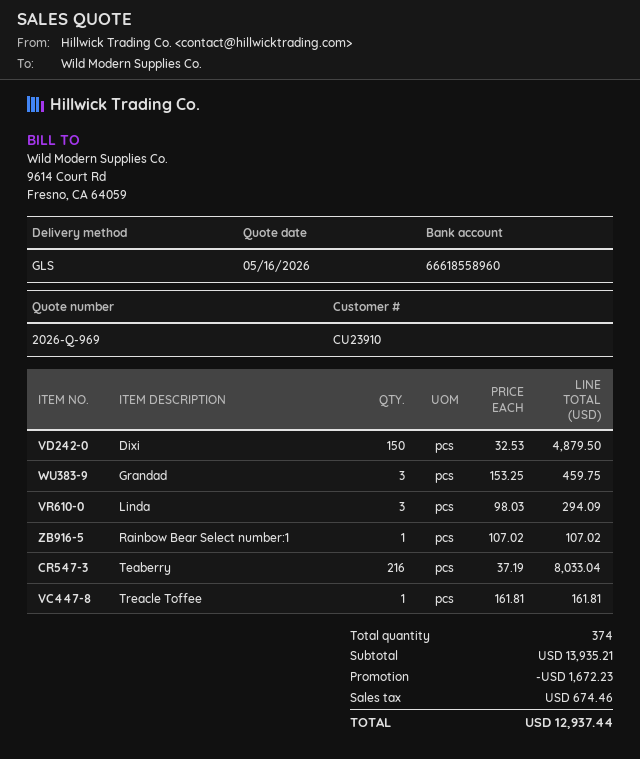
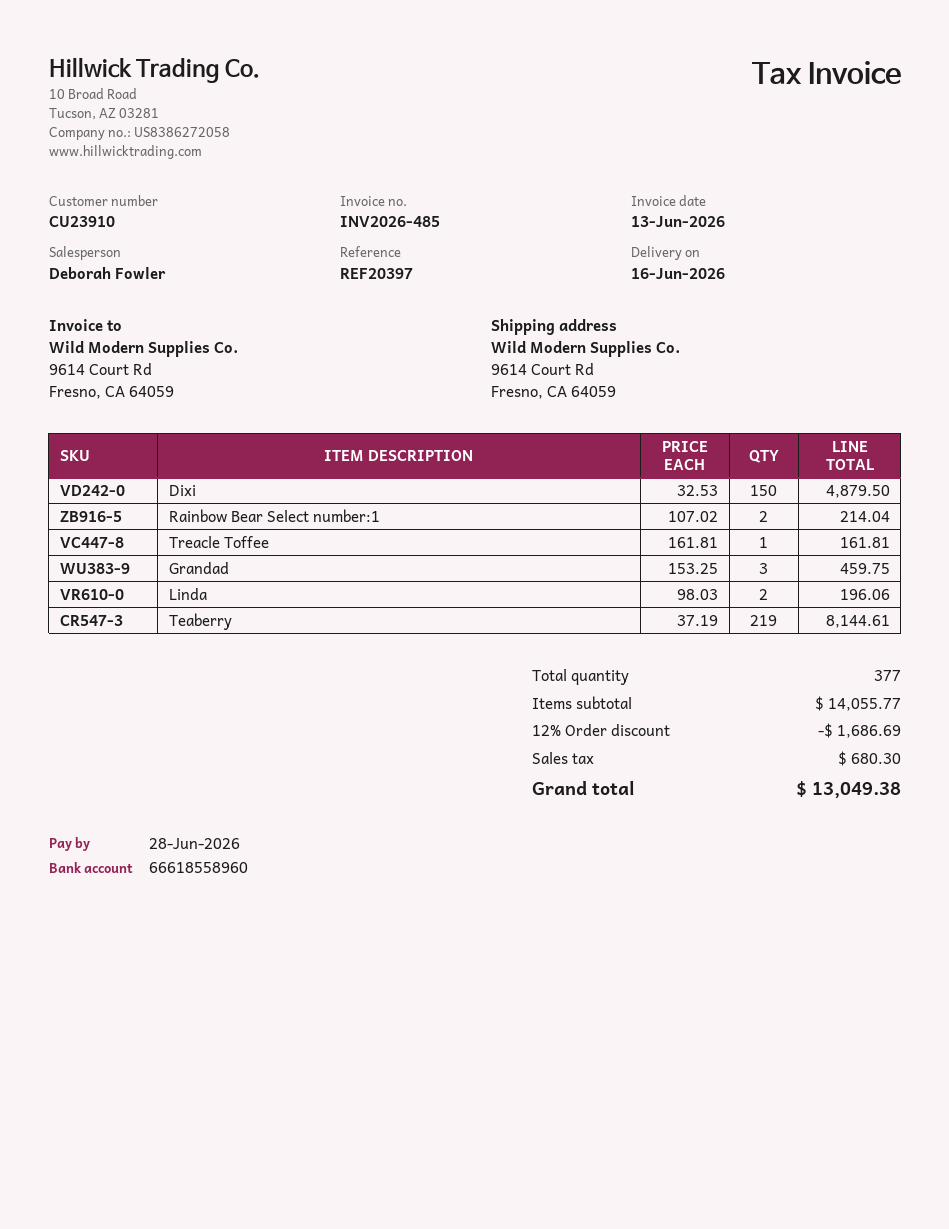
Linda: 3 x 98.03 = 294.09 -> 2 x 98.03 = 196.06
Rainbow Bear Select number:1: 1 x 107.02 = 107.02 -> 2 x 107.02 = 214.04
Teaberry: 216 x 37.19 = 8033.04 -> 219 x 37.19 = 8144.61
total quantity: 374 -> 377
subtotal: 13935.21 -> 14055.77
discount: 1672.23 -> 1686.69
tax: 674.46 -> 680.30
total: 12937.44 -> 13049.38

